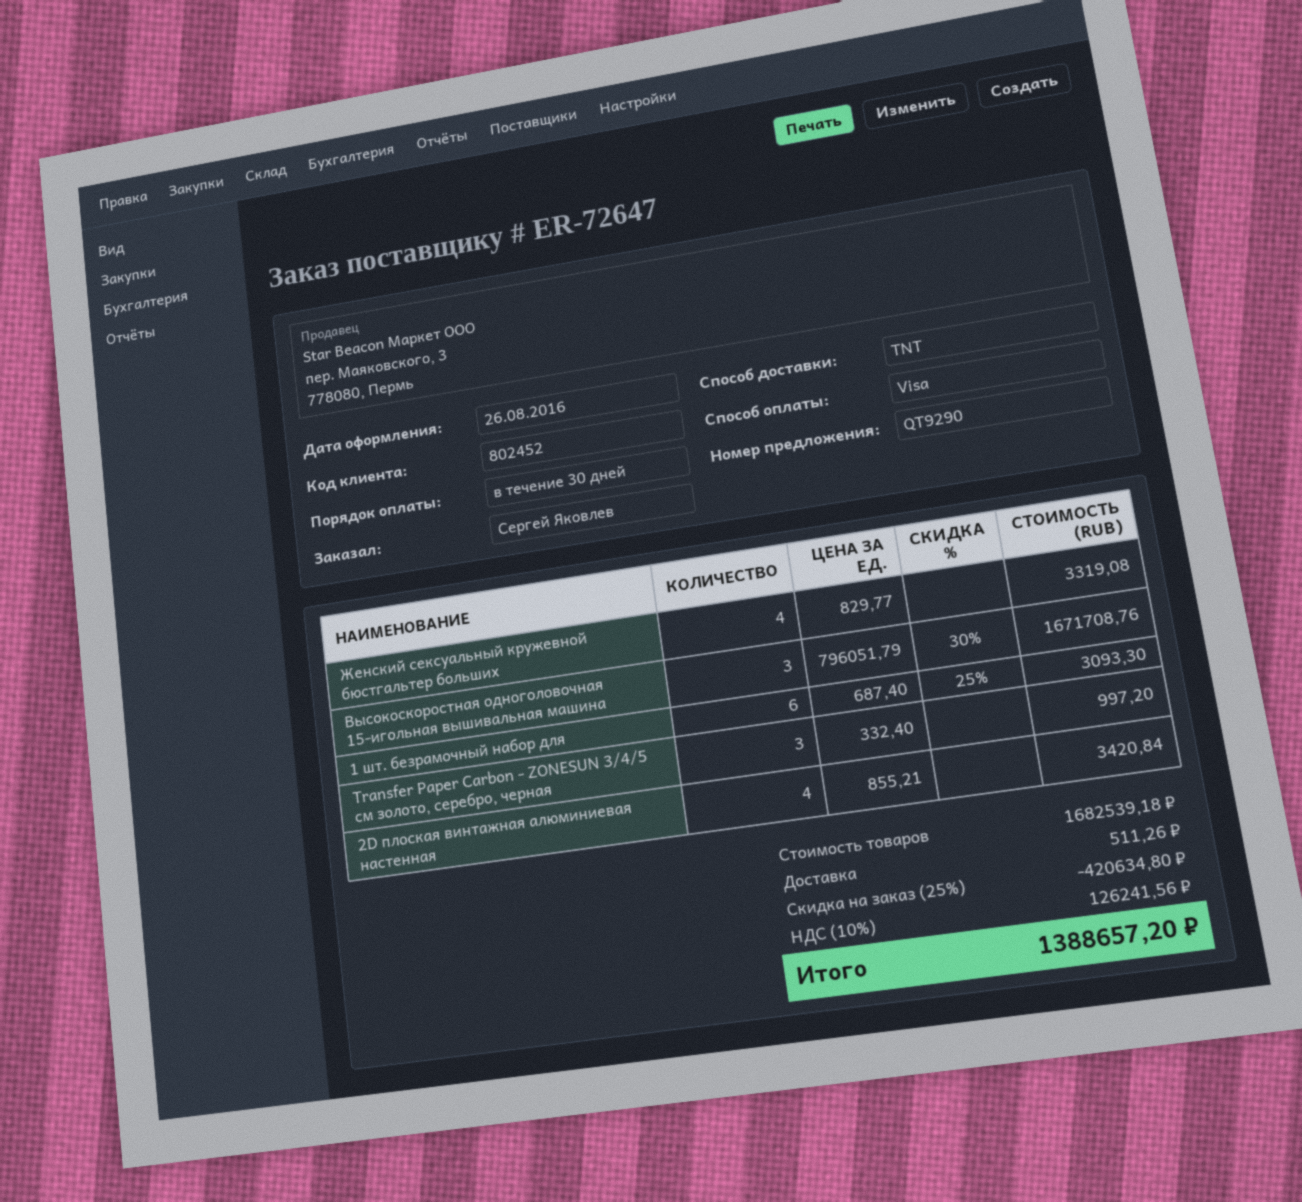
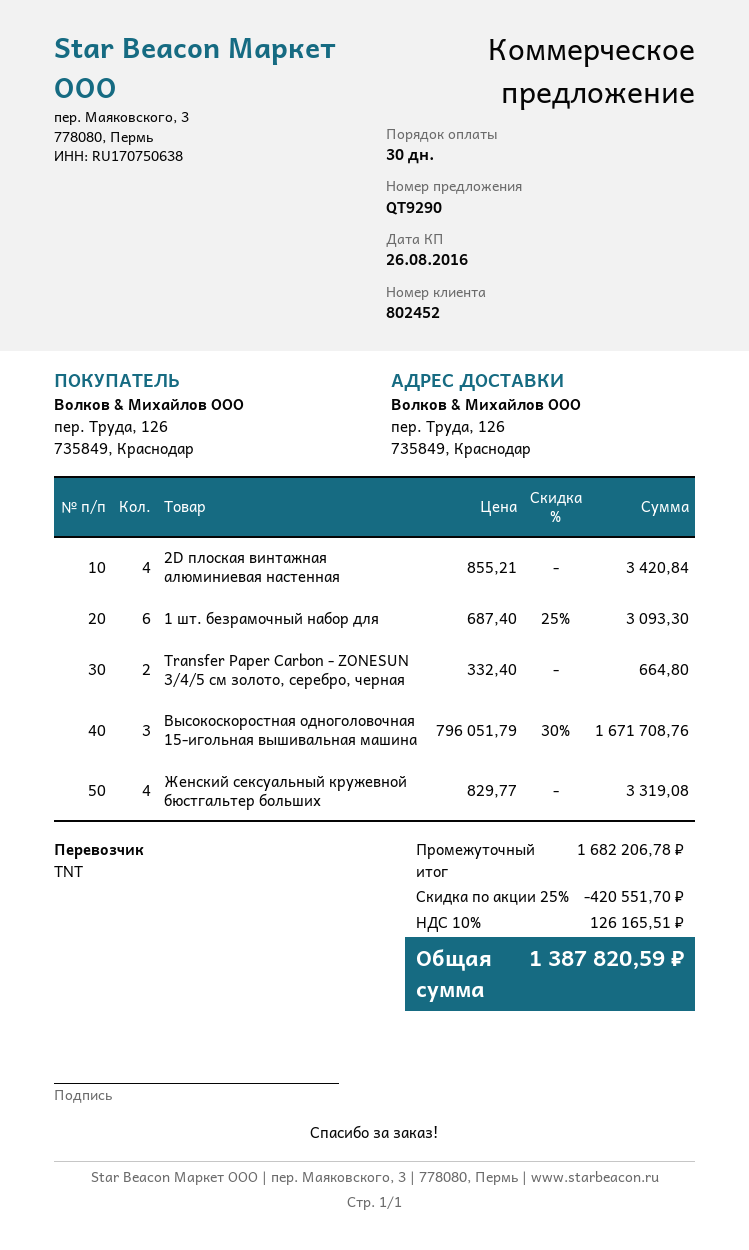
Transfer Paper Carbon - ZONESUN 3/4/5 см золото, серебро, черная: 3 x 332.40 = 997.20 -> 2 x 332.40 = 664.80
subtotal: 1682539.18 -> 1682206.78
discount: 25% = 420634.80 -> 25% = 420551.70
shipping: 511.26 -> none
tax: 10% = 126241.56 -> 10% = 126165.51
total: 1388657.20 -> 1387820.59

